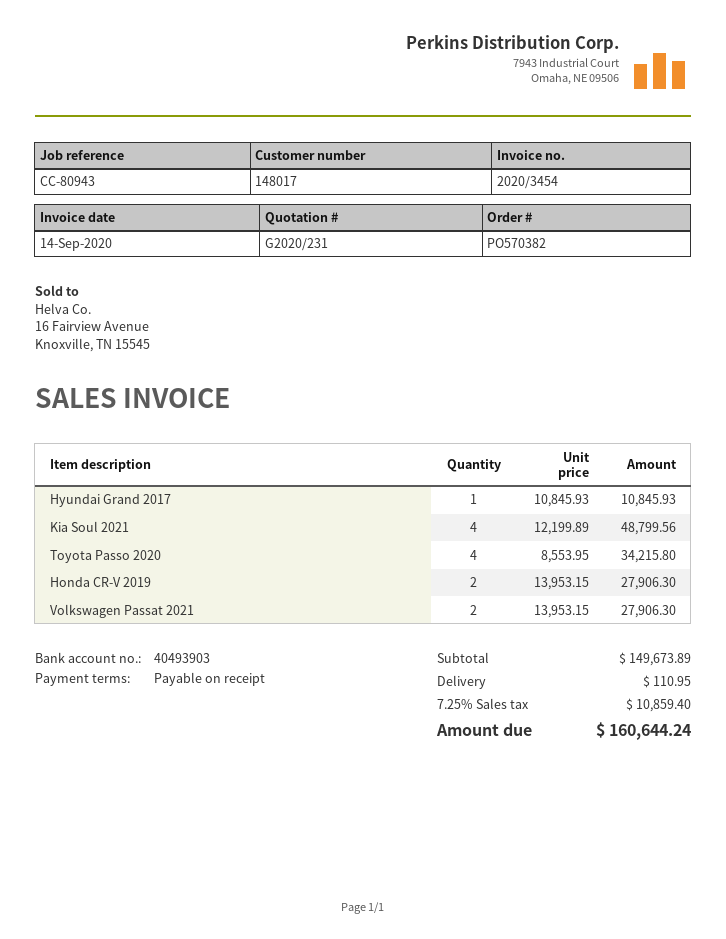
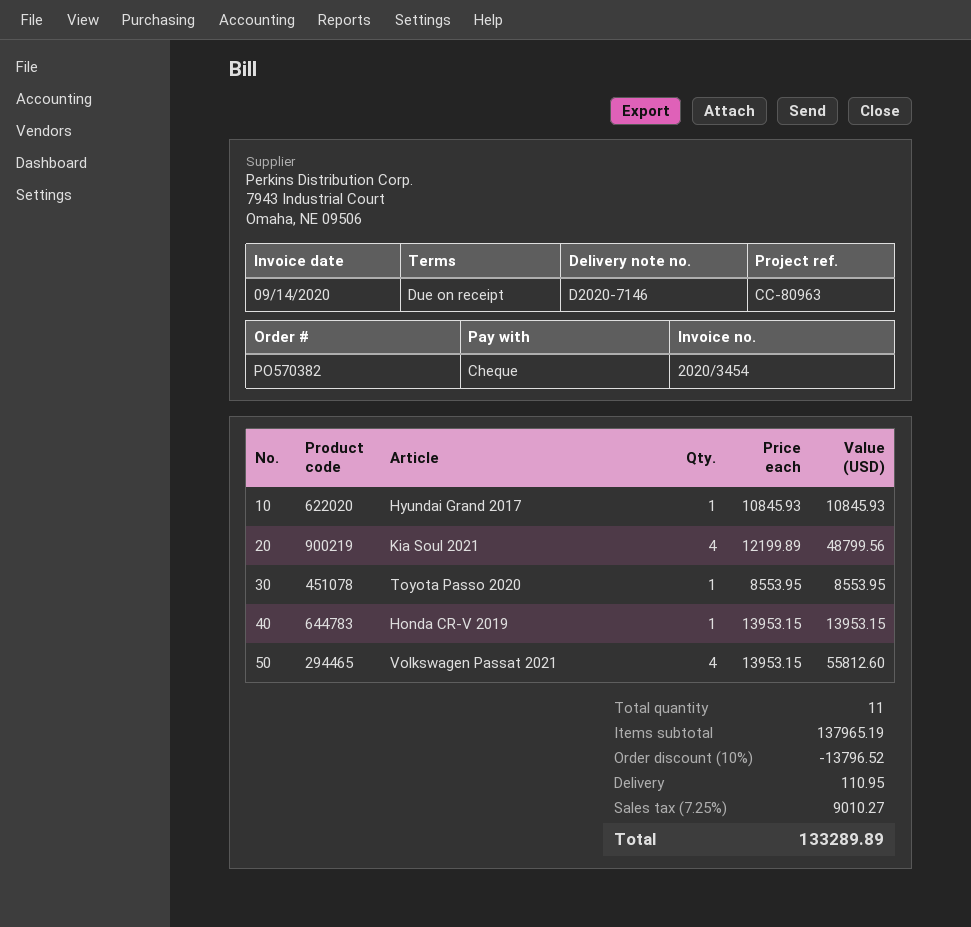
reference: CC-80943 -> CC-80963
Toyota Passo 2020: 4 x 8553.95 = 34215.80 -> 1 x 8553.95 = 8553.95
Honda CR-V 2019: 2 x 13953.15 = 27906.30 -> 1 x 13953.15 = 13953.15
Volkswagen Passat 2021: 2 x 13953.15 = 27906.30 -> 4 x 13953.15 = 55812.60
subtotal: 149673.89 -> 137965.19
discount: none -> 10% = 13796.52
tax: 7.25% = 10859.40 -> 7.25% = 9010.27
total: 160644.24 -> 133289.89

